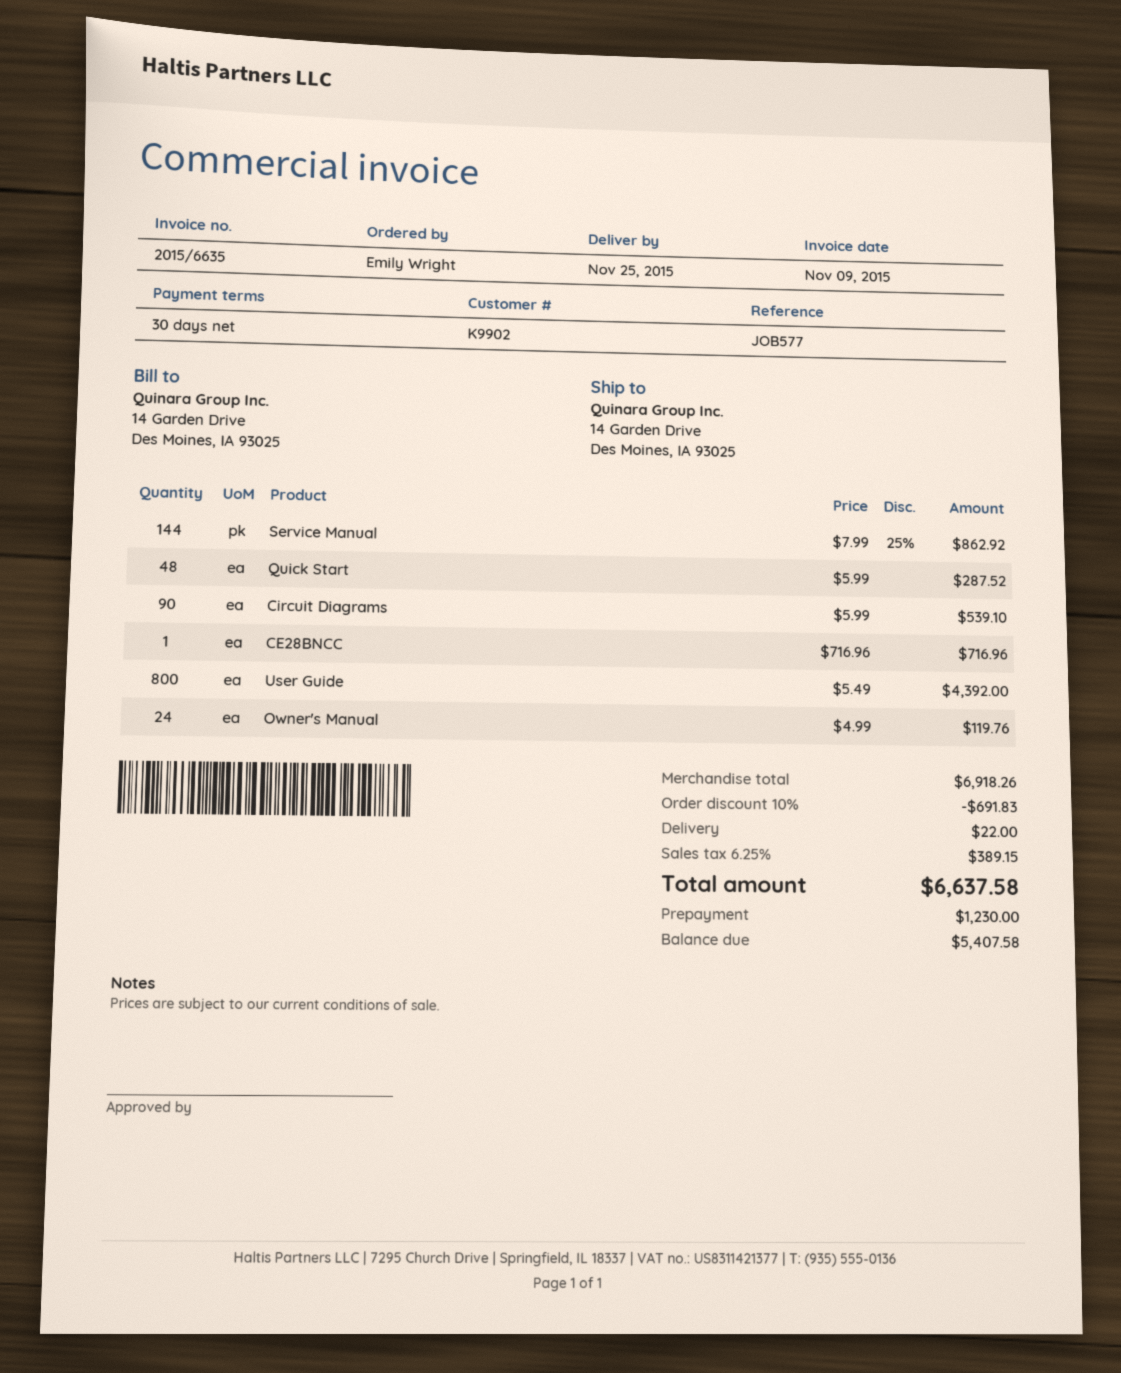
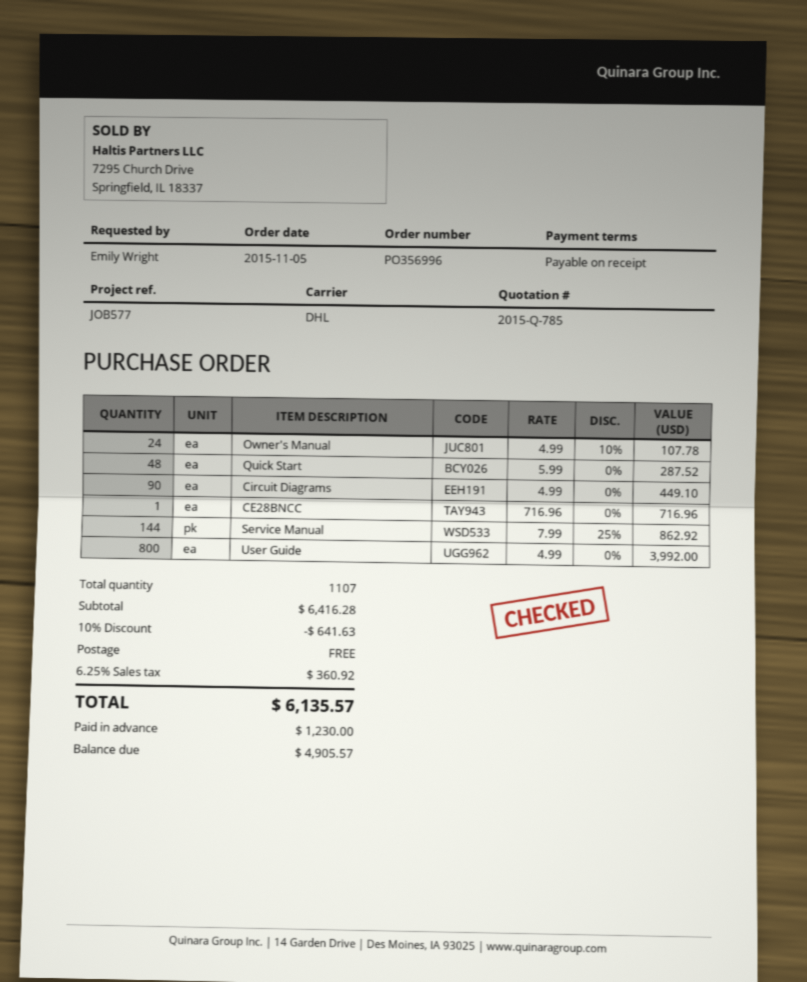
payment terms: 30 days -> on receipt
Circuit Diagrams: 90 x 5.99 = 539.10 -> 90 x 4.99 = 449.10
User Guide: 800 x 5.49 = 4392.00 -> 800 x 4.99 = 3992.00
Owner's Manual: 24 x 4.99 = 119.76 -> 24 x 4.99 - 10% = 107.78
subtotal: 6918.26 -> 6416.28
discount: 10% = 691.83 -> 10% = 641.63
shipping: 22.00 -> 0.00
tax: 6.25% = 389.15 -> 6.25% = 360.92
total: 6637.58 -> 6135.57
balance: 5407.58 -> 4905.57

